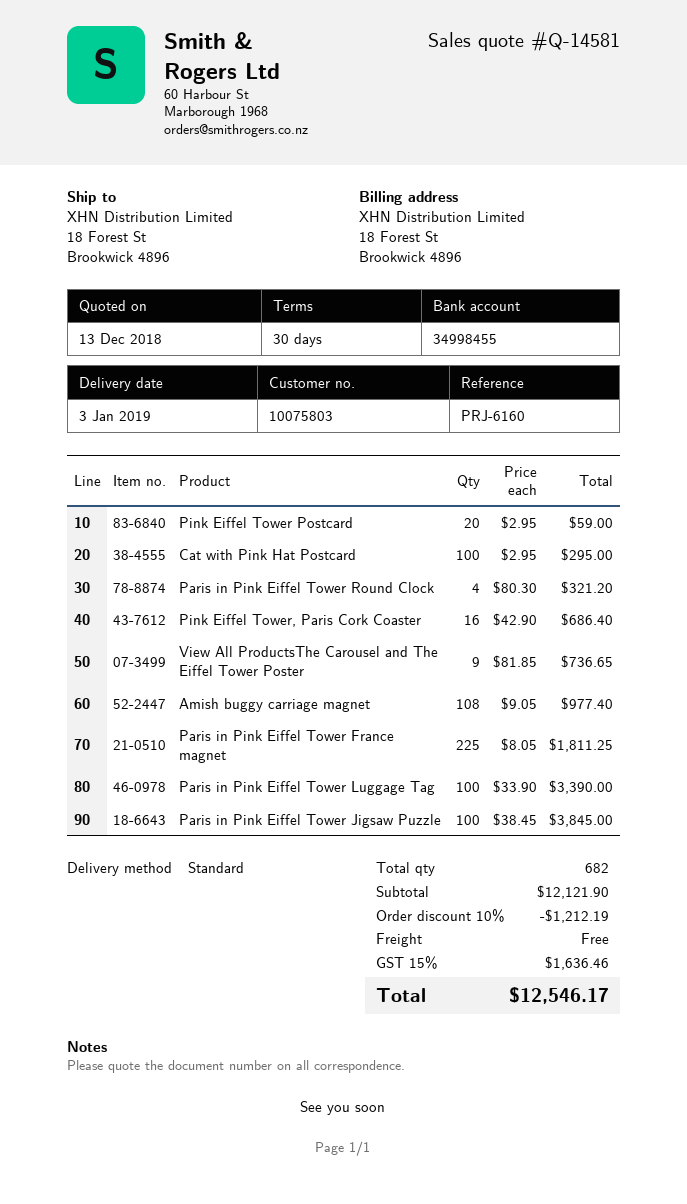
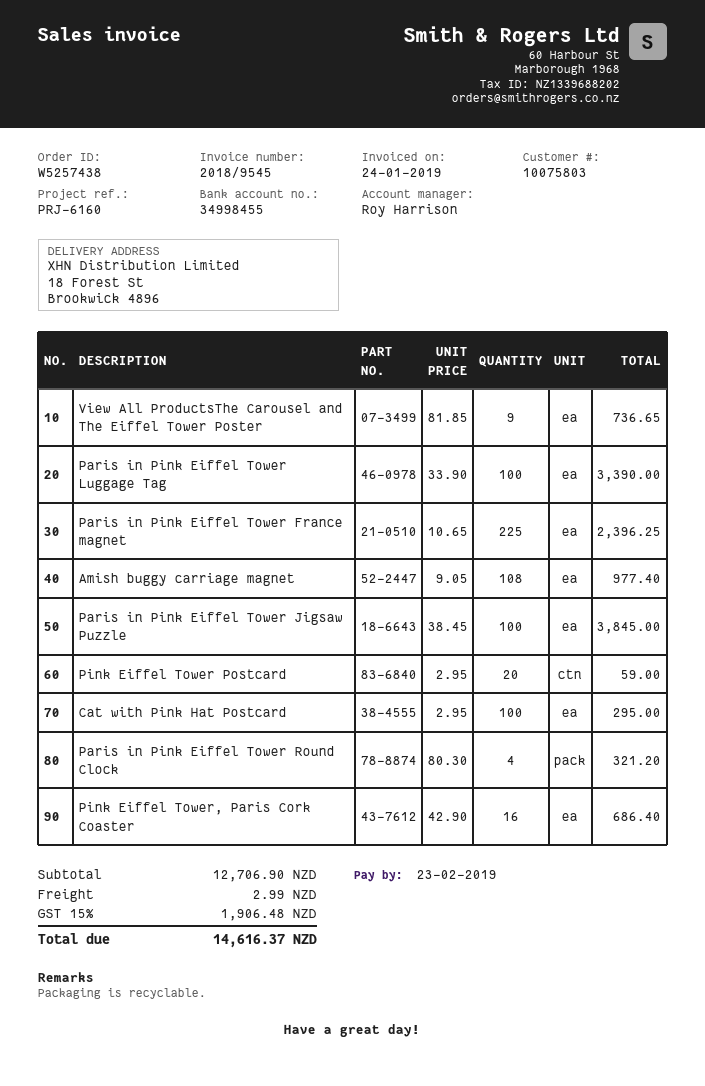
Paris in Pink Eiffel Tower France magnet: 225 x 8.05 = 1811.25 -> 225 x 10.65 = 2396.25
subtotal: 12121.90 -> 12706.90
discount: 10% = 1212.19 -> none
shipping: 0.00 -> 2.99
tax: 15% = 1636.46 -> 15% = 1906.48
total: 12546.17 -> 14616.37

